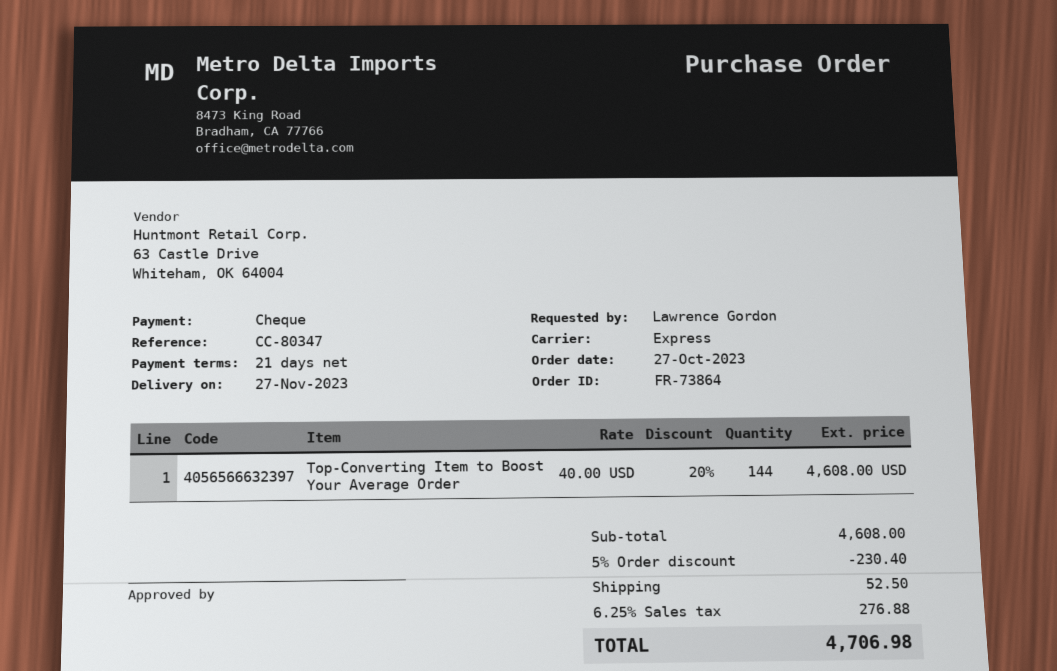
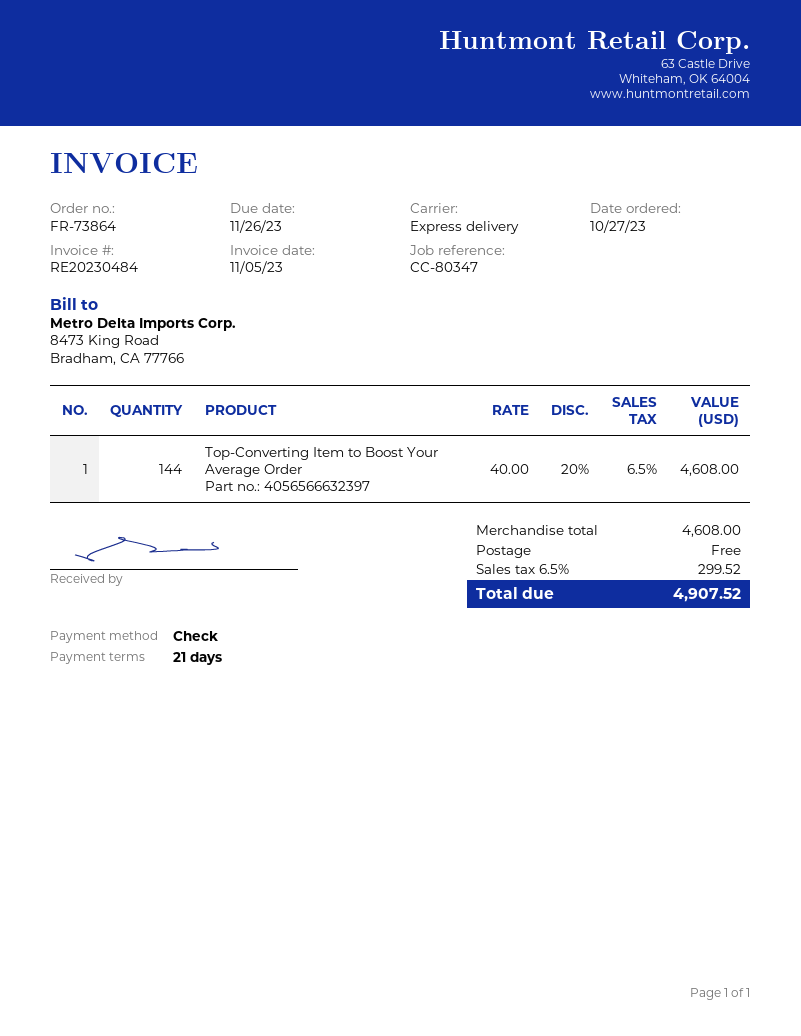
discount: 5% = 230.40 -> none
shipping: 52.50 -> 0.00
tax: 6.25% = 276.88 -> 6.5% = 299.52
total: 4706.98 -> 4907.52

